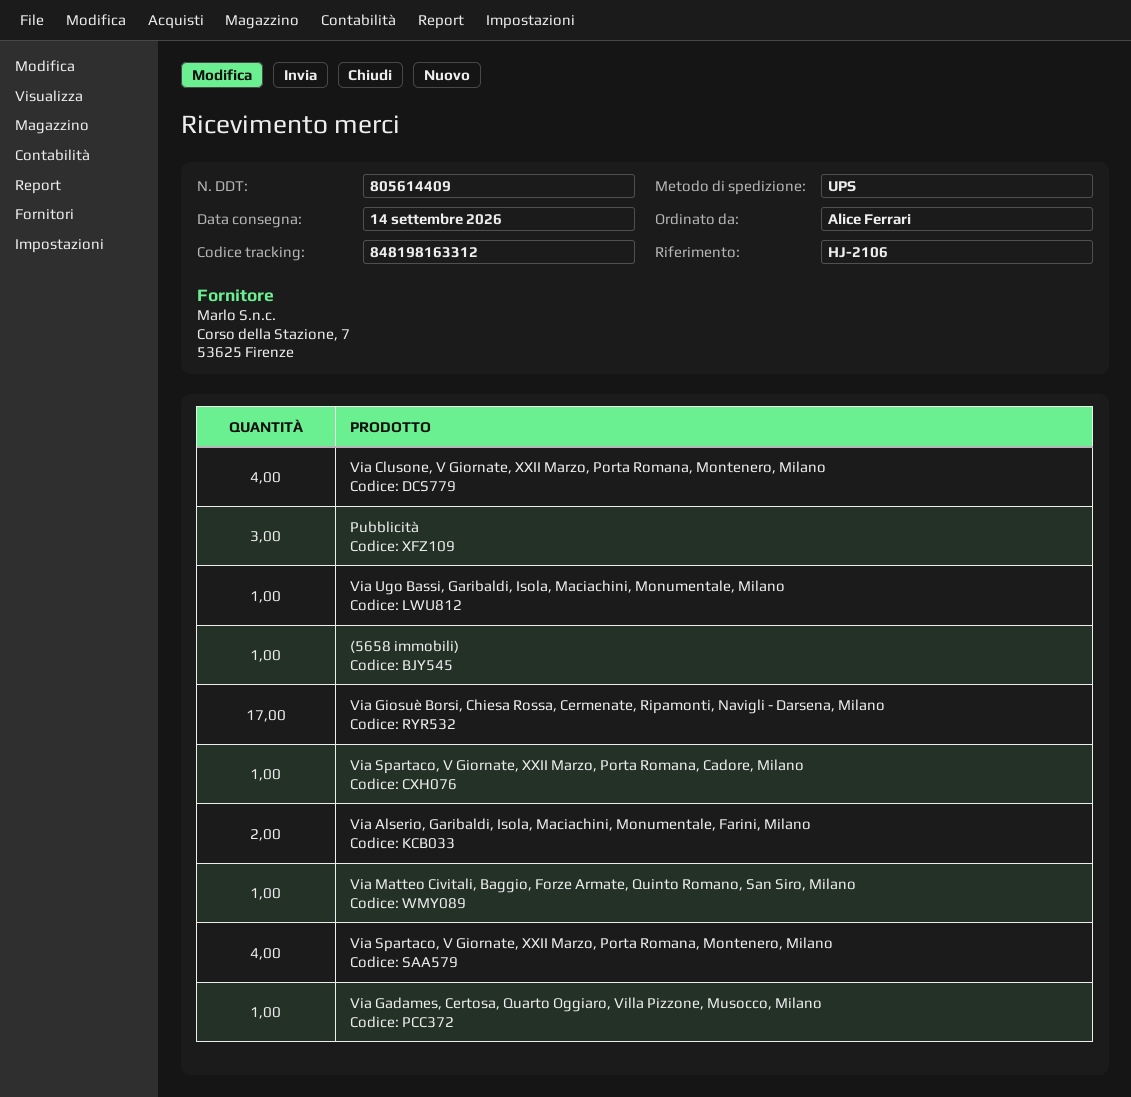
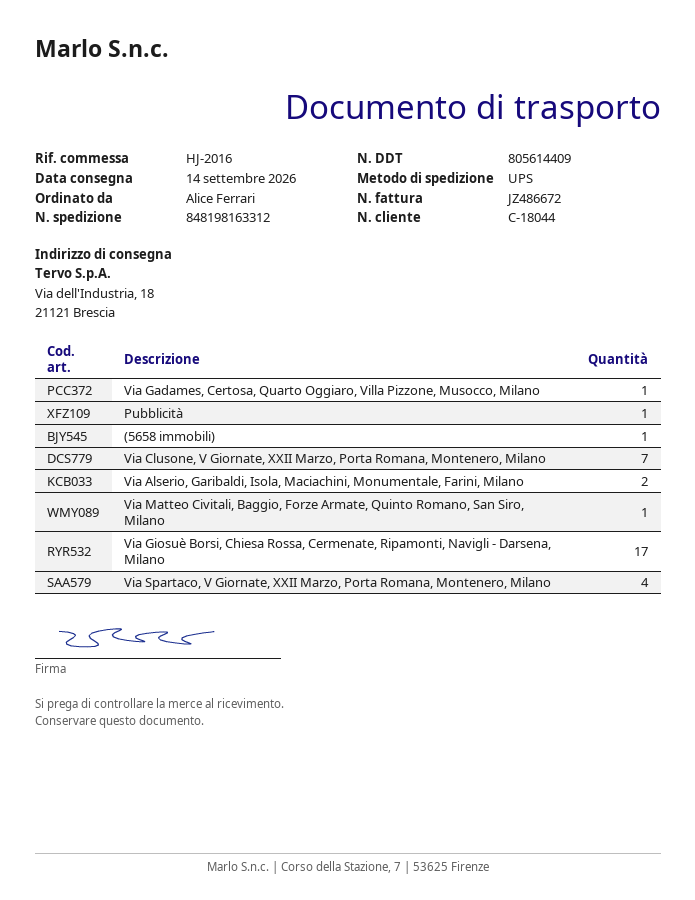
reference: HJ-2106 -> HJ-2016
Via Clusone, V Giornate, XXII Marzo, Porta Romana, Montenero, Milano: 4 -> 7
Pubblicità: 3 -> 1
Via Ugo Bassi, Garibaldi, Isola, Maciachini, Monumentale, Milano: 1 -> none
Via Spartaco, V Giornate, XXII Marzo, Porta Romana, Cadore, Milano: 1 -> none

